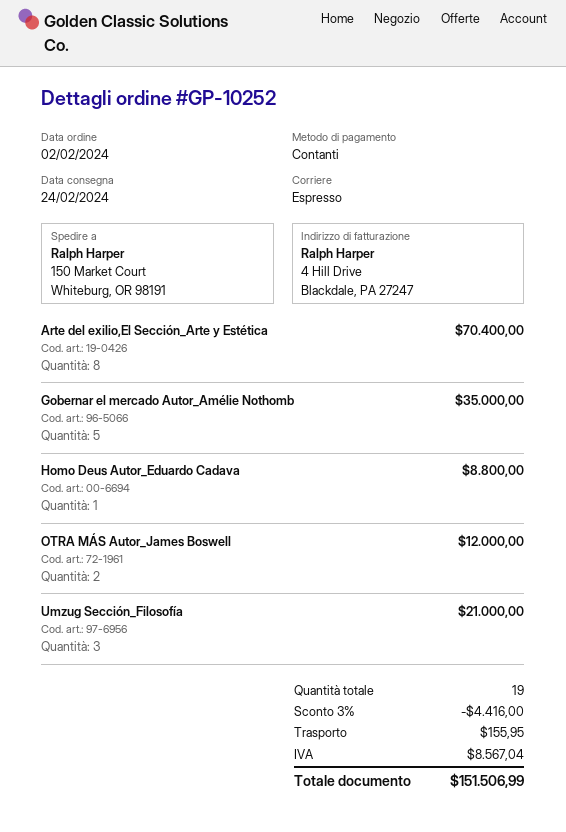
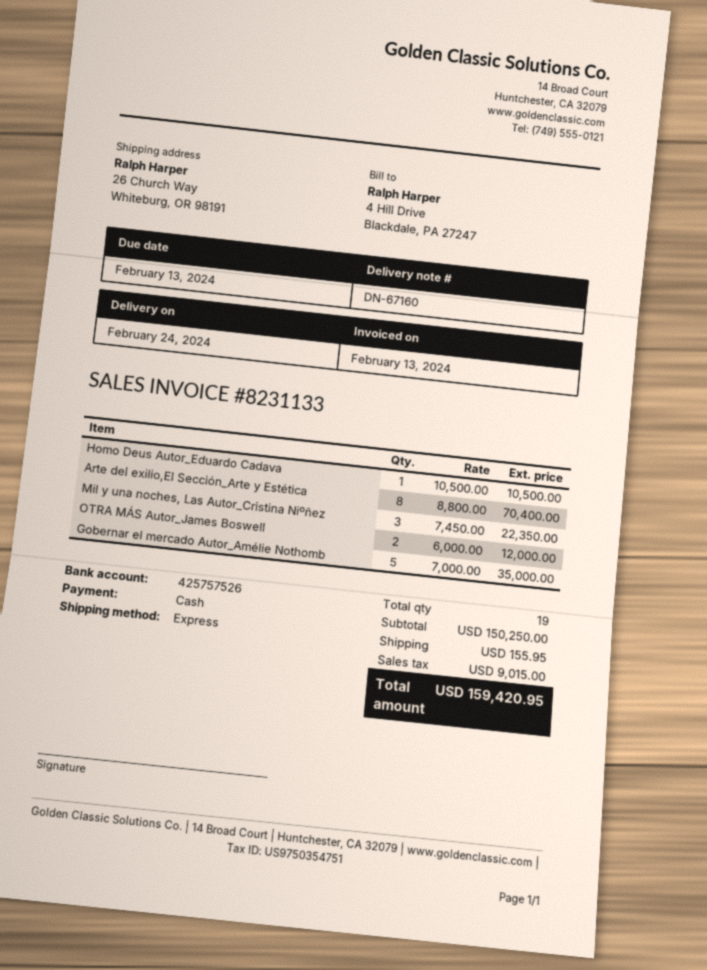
ship to: 150 Market Court, Whiteburg, OR 98191 -> 26 Church Way, Whiteburg, OR 98191
Homo Deus Autor_Eduardo Cadava: 1 for 8800.00 -> 1 for 10500.00
Umzug Sección_Filosofía: 3 for 21000.00 -> none
Mil y una noches, Las Autor_Cristina Niºñez: none -> 3 for 22350.00
discount: 3% = 4416.00 -> none
tax: 8567.04 -> 9015.00
total: 151506.99 -> 159420.95

